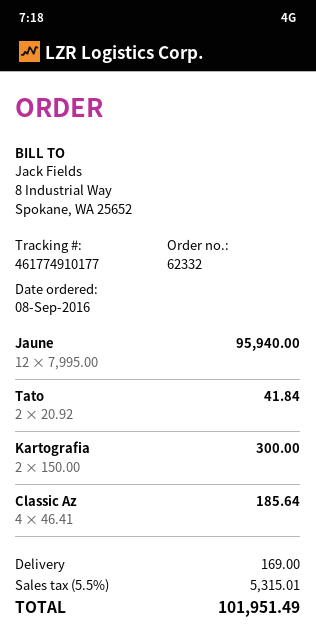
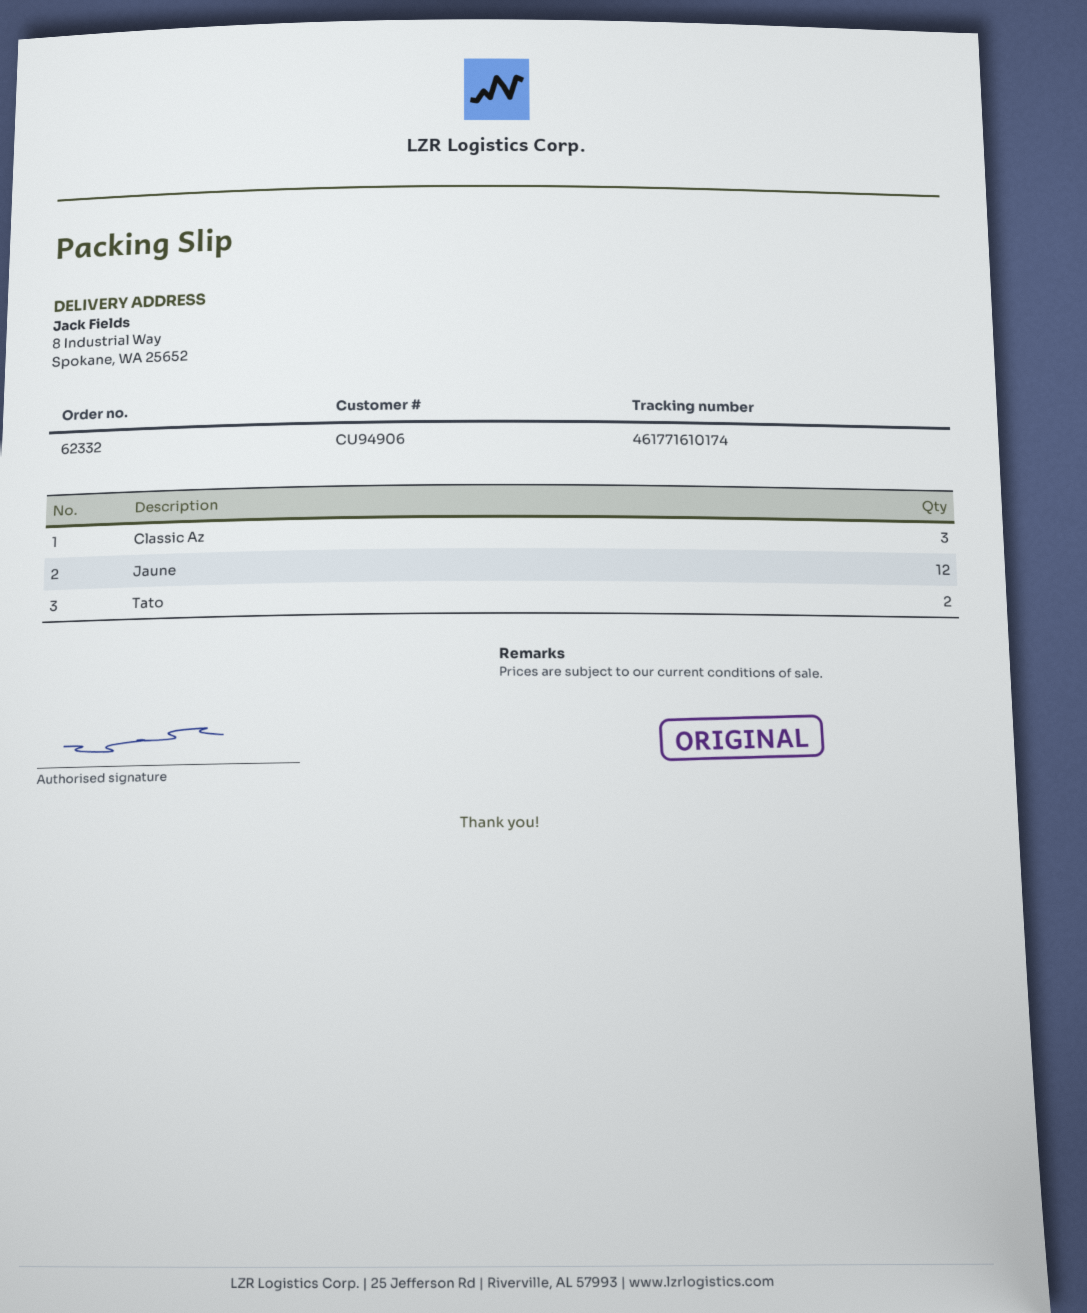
tracking number: 461774910177 -> 461771610174
Kartografia: 2 -> none
Classic Az: 4 -> 3

